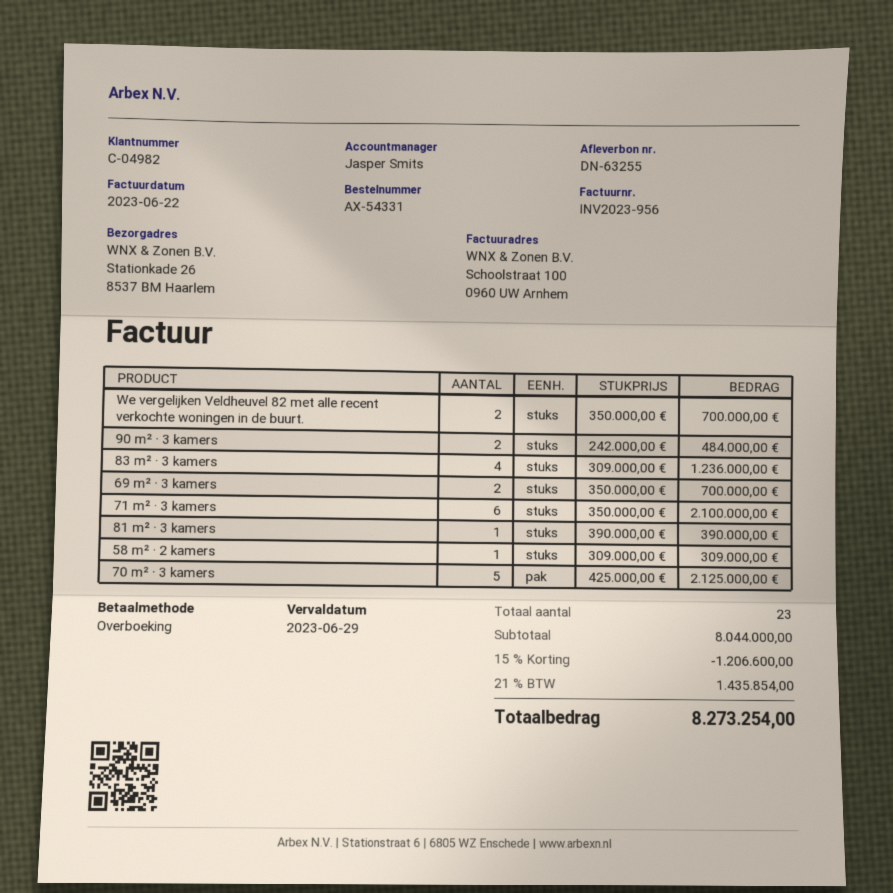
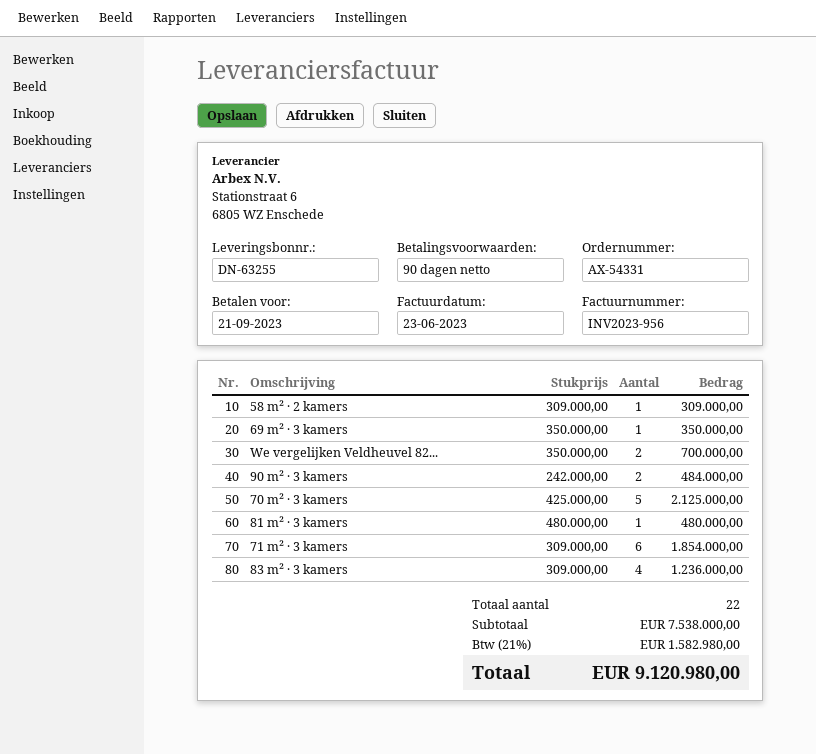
invoice date: 2023-06-22 -> 2023-06-23
due date: 2023-06-29 -> 2023-09-21
69 m² · 3 kamers: 2 x 350000.00 = 700000.00 -> 1 x 350000.00 = 350000.00
71 m² · 3 kamers: 6 x 350000.00 = 2100000.00 -> 6 x 309000.00 = 1854000.00
81 m² · 3 kamers: 1 x 390000.00 = 390000.00 -> 1 x 480000.00 = 480000.00
total quantity: 23 -> 22
subtotal: 8044000.00 -> 7538000.00
discount: 15% = 1206600.00 -> none
tax: 21% = 1435854.00 -> 21% = 1582980.00
total: 8273254.00 -> 9120980.00

